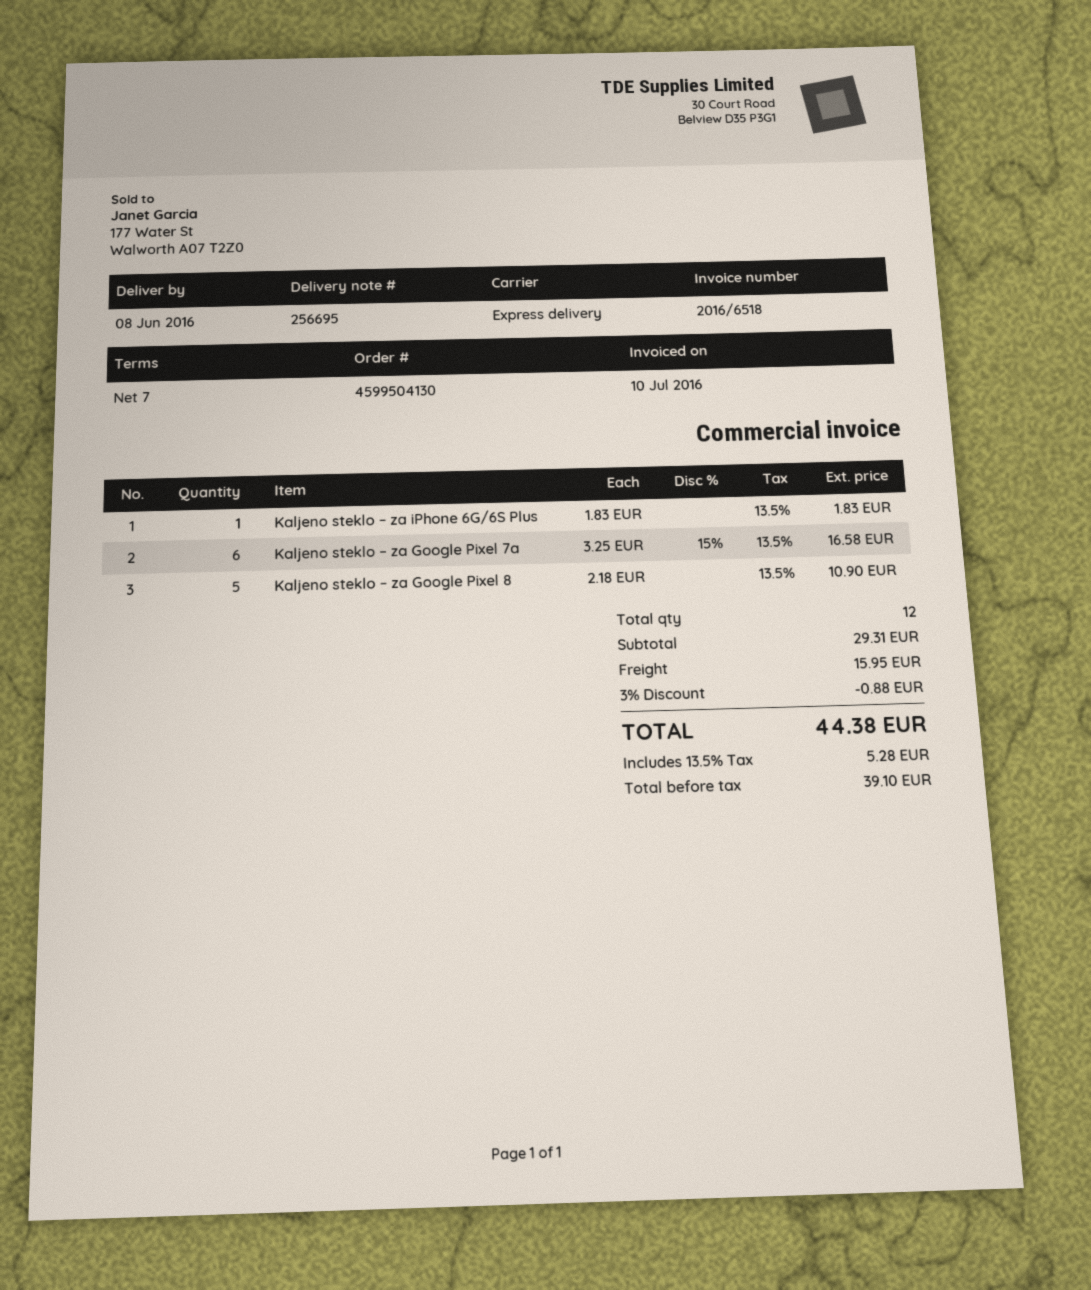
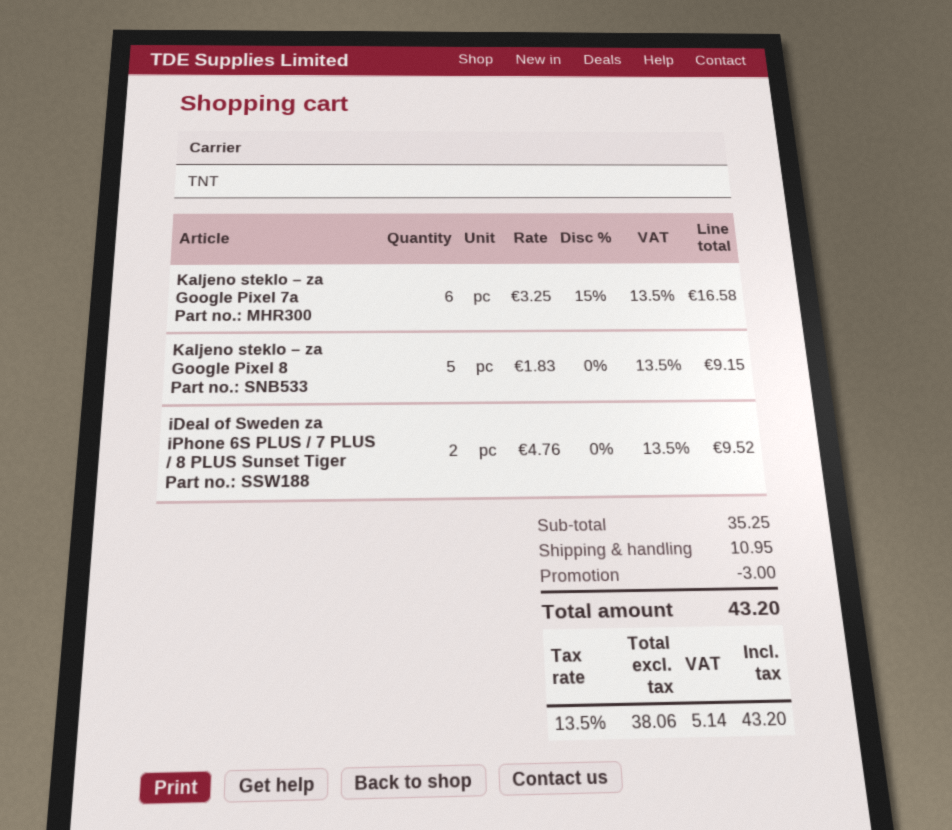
shipping method: express -> TNT
Kaljeno steklo – za iPhone 6G/6S Plus: 1 x 1.83 = 1.83 -> none
Kaljeno steklo – za Google Pixel 8: 5 x 2.18 = 10.90 -> 5 x 1.83 = 9.15
iDeal of Sweden za iPhone 6S PLUS / 7 PLUS / 8 PLUS Sunset Tiger: none -> 2 x 4.76 = 9.52
subtotal: 29.31 -> 35.25
discount: 0.88 -> 3.00
shipping: 15.95 -> 10.95
net: 39.10 -> 38.06
tax: 13.5% = 5.28 -> 13.5% = 5.14
total: 44.38 -> 43.20

